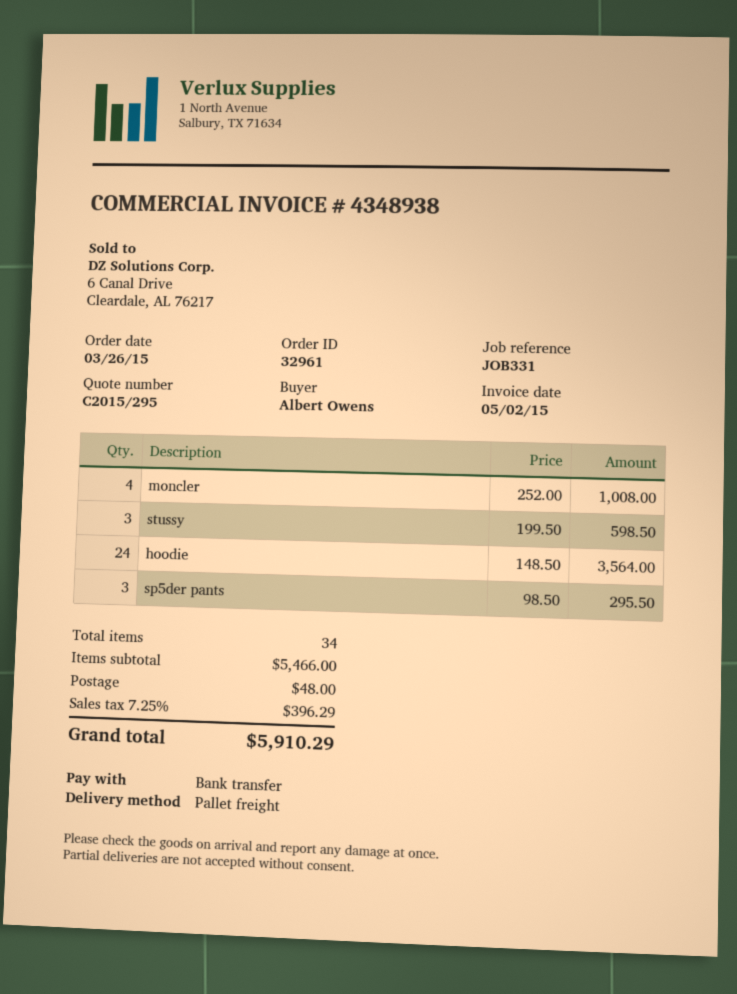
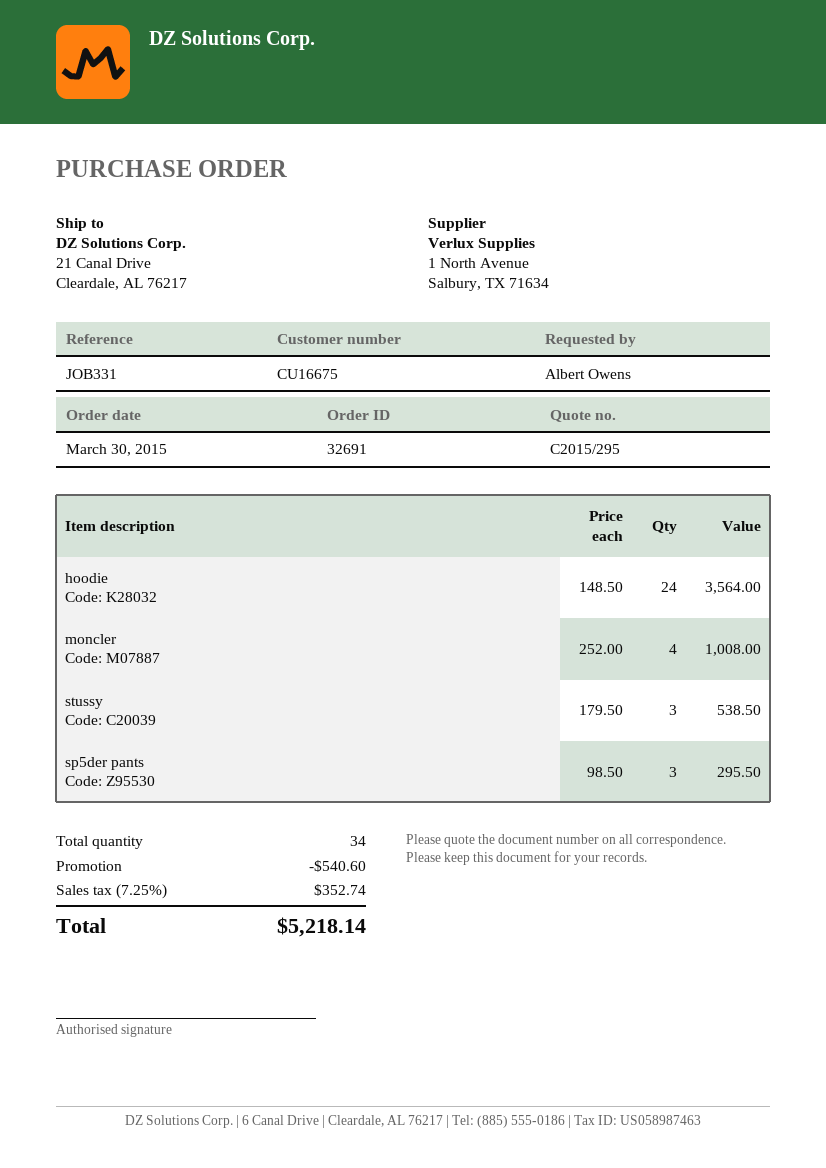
order number: 32961 -> 32691
order date: 2015-03-26 -> 2015-03-30
stussy: 3 x 199.50 = 598.50 -> 3 x 179.50 = 538.50
discount: none -> 540.60
shipping: 48.00 -> none
tax: 7.25% = 396.29 -> 7.25% = 352.74
total: 5910.29 -> 5218.14

